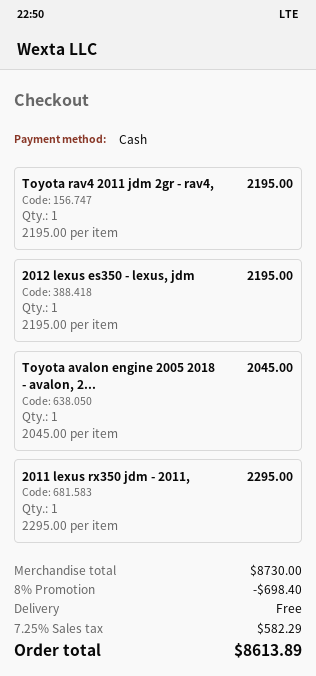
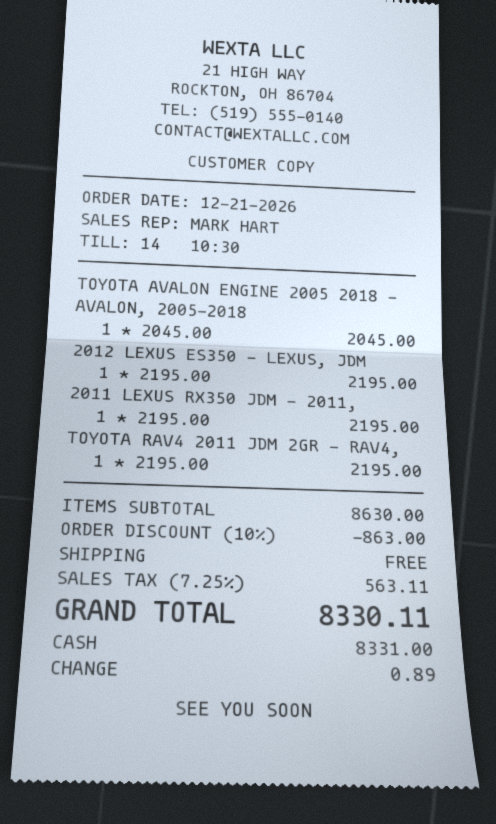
2011 lexus rx350 jdm - 2011,: 1 x 2295.00 = 2295.00 -> 1 x 2195.00 = 2195.00
subtotal: 8730.00 -> 8630.00
discount: 8% = 698.40 -> 10% = 863.00
tax: 7.25% = 582.29 -> 7.25% = 563.11
total: 8613.89 -> 8330.11

